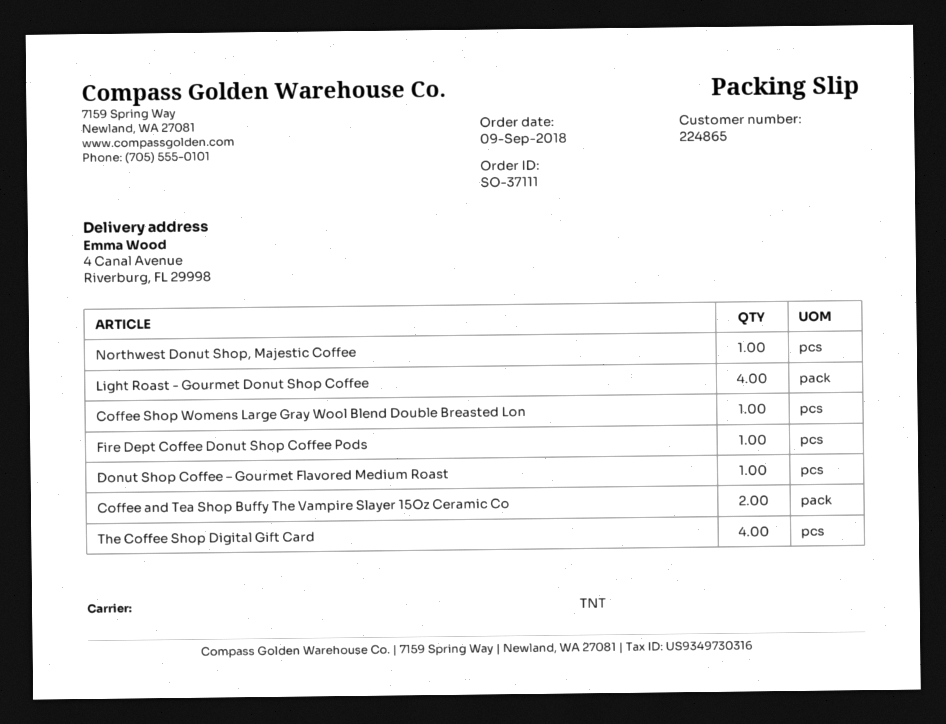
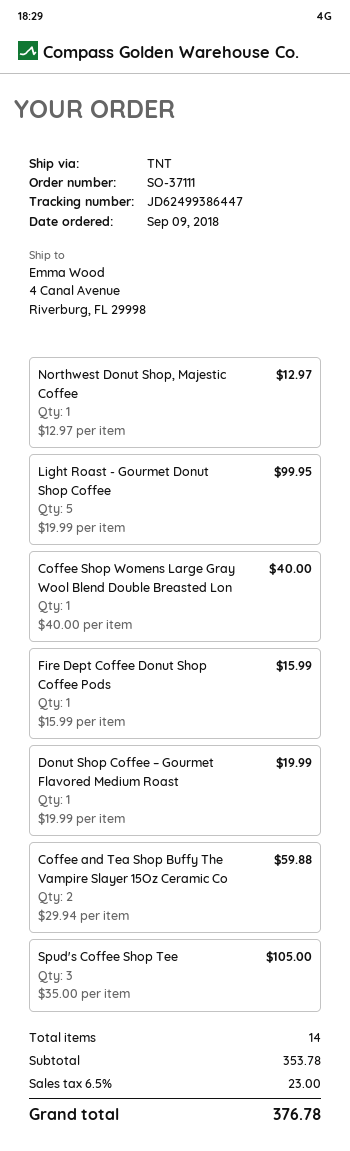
Light Roast - Gourmet Donut Shop Coffee: 4 -> 5
The Coffee Shop Digital Gift Card: 4 -> none
Spud's Coffee Shop Tee: none -> 3

